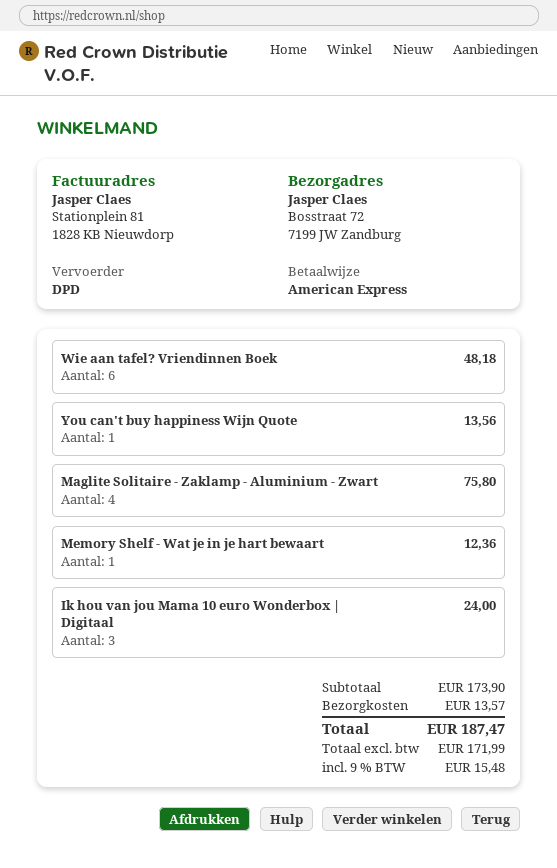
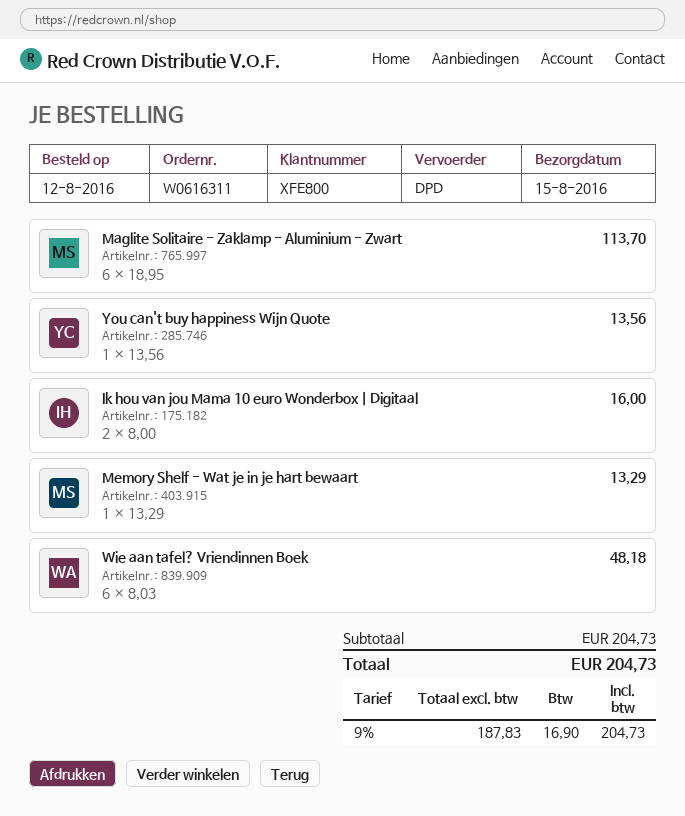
Maglite Solitaire - Zaklamp - Aluminium - Zwart: 4 for 75.80 -> 6 for 113.70
Memory Shelf - Wat je in je hart bewaart: 1 for 12.36 -> 1 for 13.29
Ik hou van jou Mama 10 euro Wonderbox | Digitaal: 3 for 24.00 -> 2 for 16.00
subtotal: 173.90 -> 204.73
shipping: 13.57 -> none
net: 171.99 -> 187.83
tax: 9% = 15.48 -> 9% = 16.90
total: 187.47 -> 204.73

